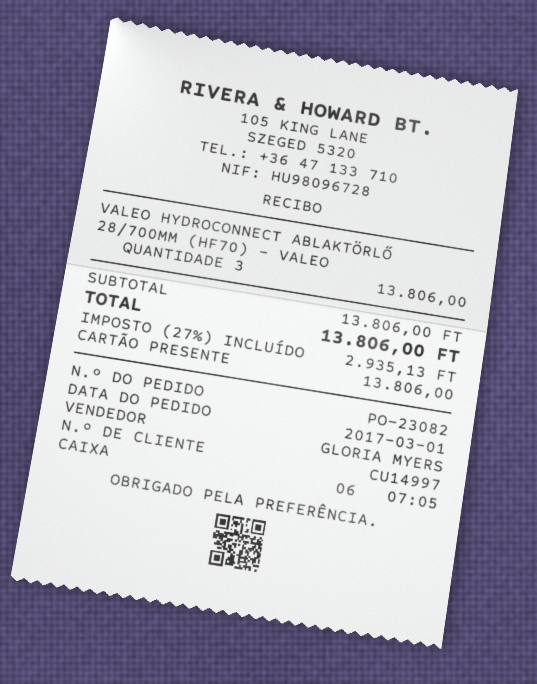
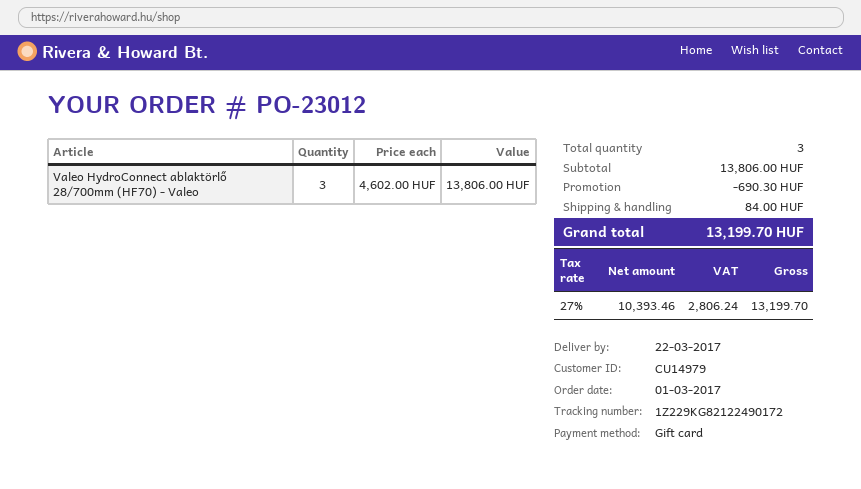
order number: PO-23082 -> PO-23012
customer number: CU14997 -> CU14979
discount: none -> 690.30
shipping: none -> 84.00
tax: 27% = 2935.13 -> 27% = 2806.24
total: 13806.00 -> 13199.70

